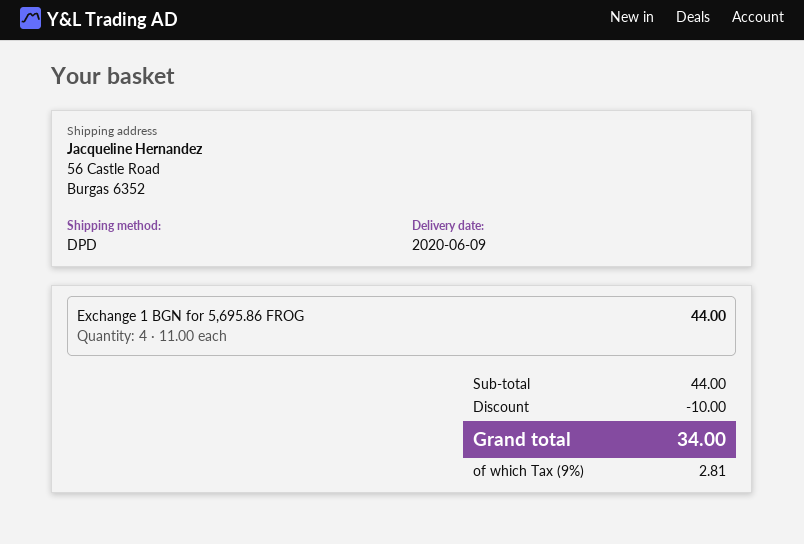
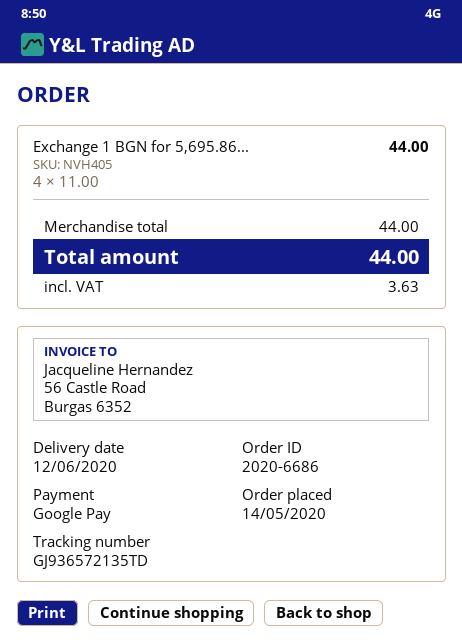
delivery date: 2020-06-09 -> 2020-06-12
discount: 10.00 -> none
tax: 2.81 -> 3.63
total: 34.00 -> 44.00

